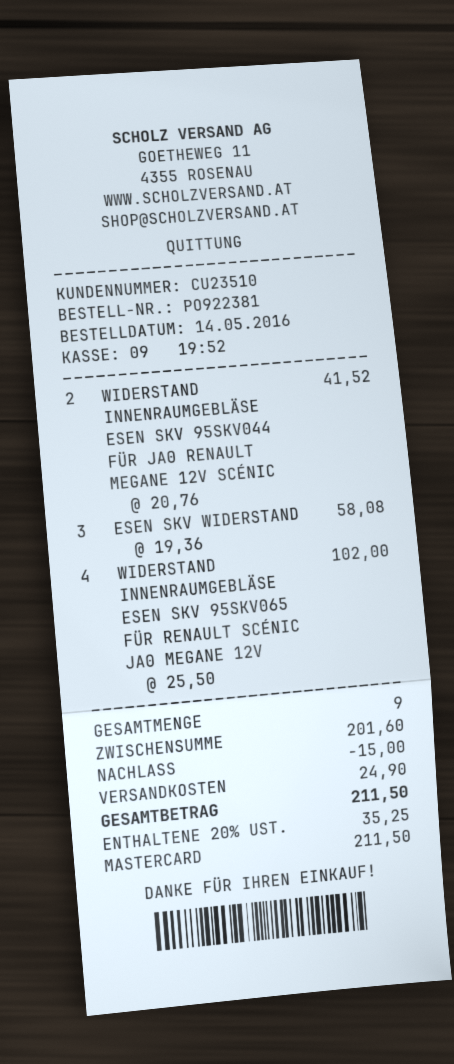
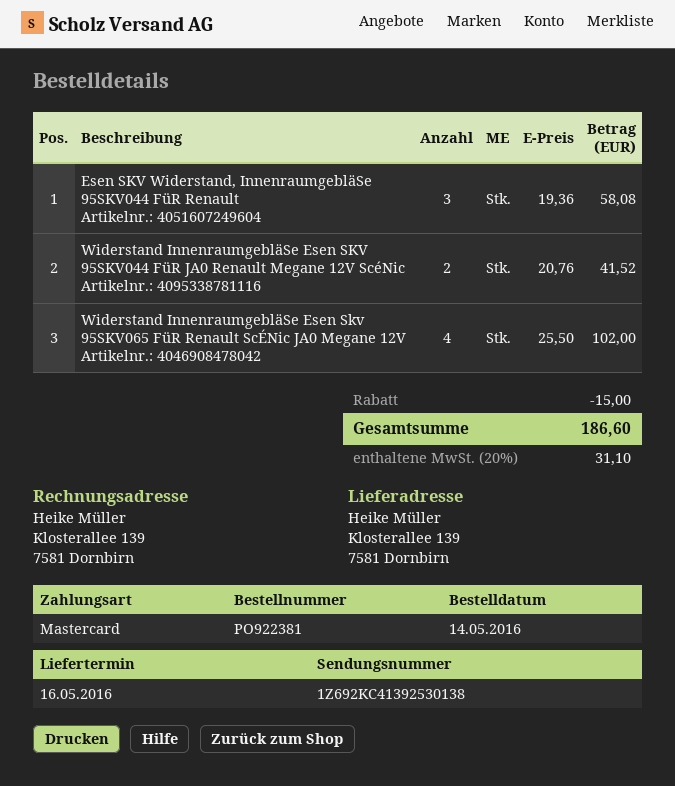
shipping: 24.90 -> none
tax: 20% = 35.25 -> 20% = 31.10
total: 211.50 -> 186.60

